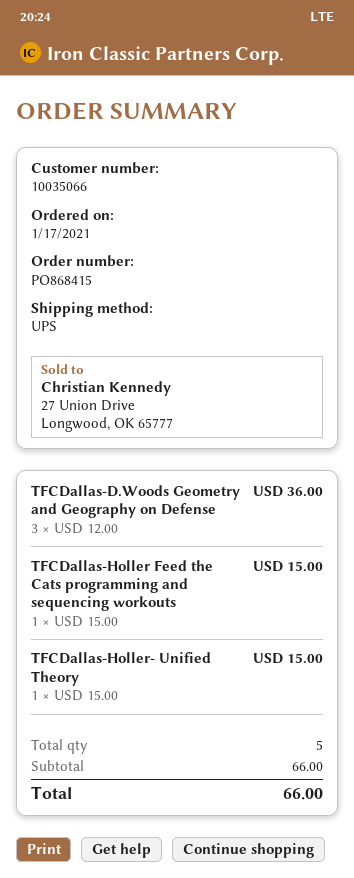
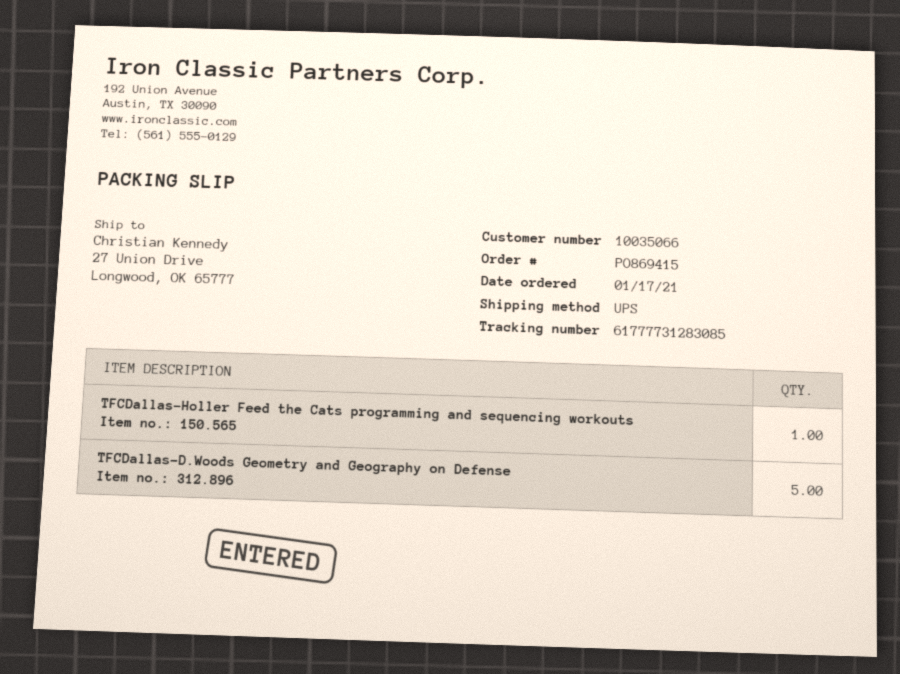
order number: PO868415 -> PO869415
TFCDallas-D.Woods Geometry and Geography on Defense: 3 -> 5
TFCDallas-Holler- Unified Theory: 1 -> none

